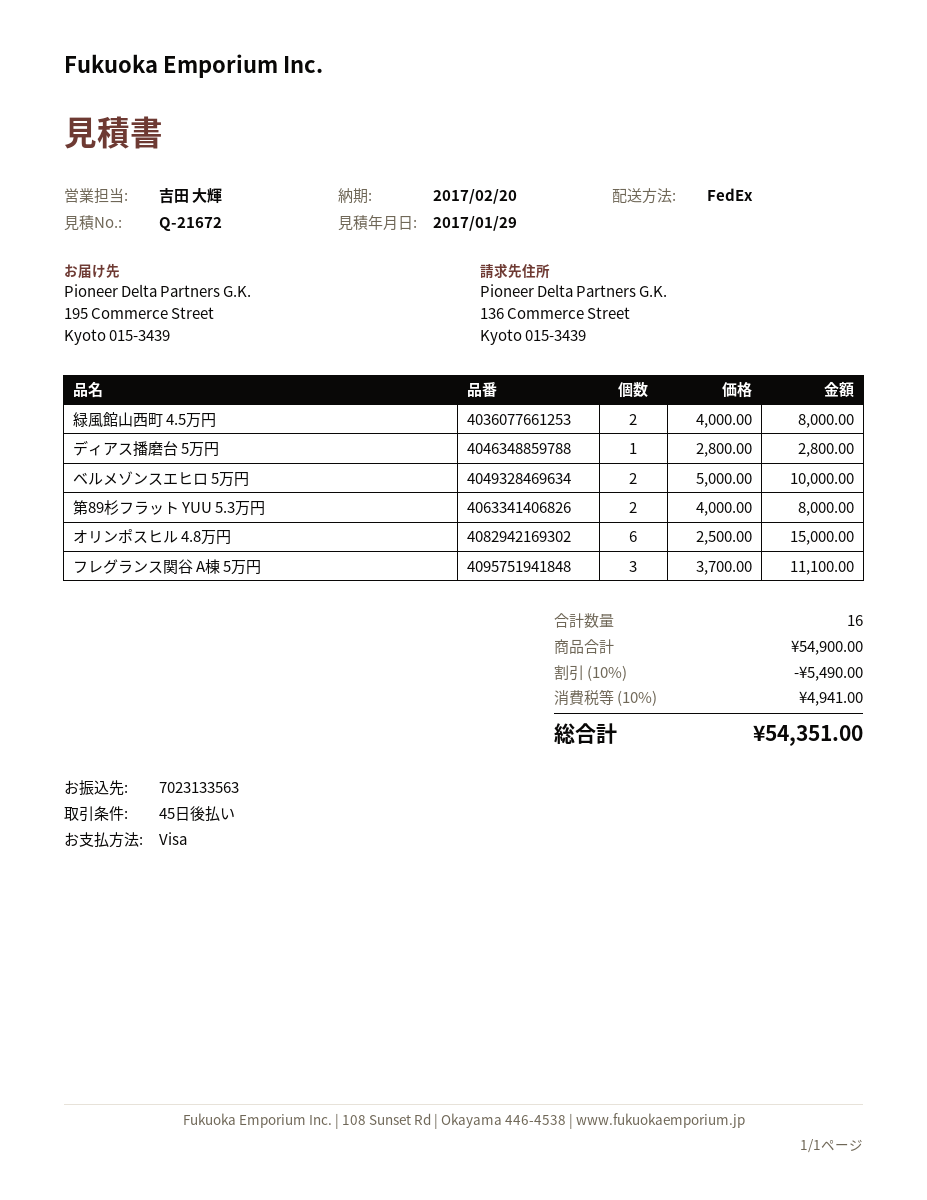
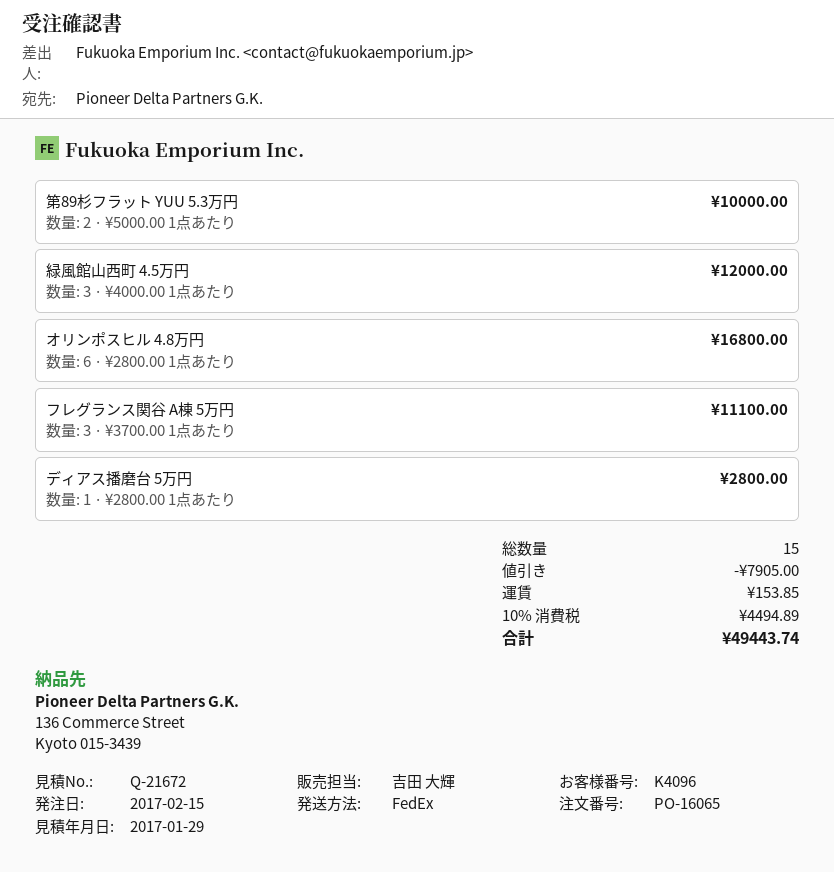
ship to: 195 Commerce Street, Kyoto 015-3439 -> 136 Commerce Street, Kyoto 015-3439
緑風館山西町 4.5万円: 2 x 4000.00 = 8000.00 -> 3 x 4000.00 = 12000.00
ベルメゾンスエヒロ 5万円: 2 x 5000.00 = 10000.00 -> none
第89杉フラット YUU 5.3万円: 2 x 4000.00 = 8000.00 -> 2 x 5000.00 = 10000.00
オリンポスヒル 4.8万円: 6 x 2500.00 = 15000.00 -> 6 x 2800.00 = 16800.00
total quantity: 16 -> 15
discount: 5490.00 -> 7905.00
shipping: none -> 153.85
tax: 10% = 4941.00 -> 10% = 4494.89
total: 54351.00 -> 49443.74

